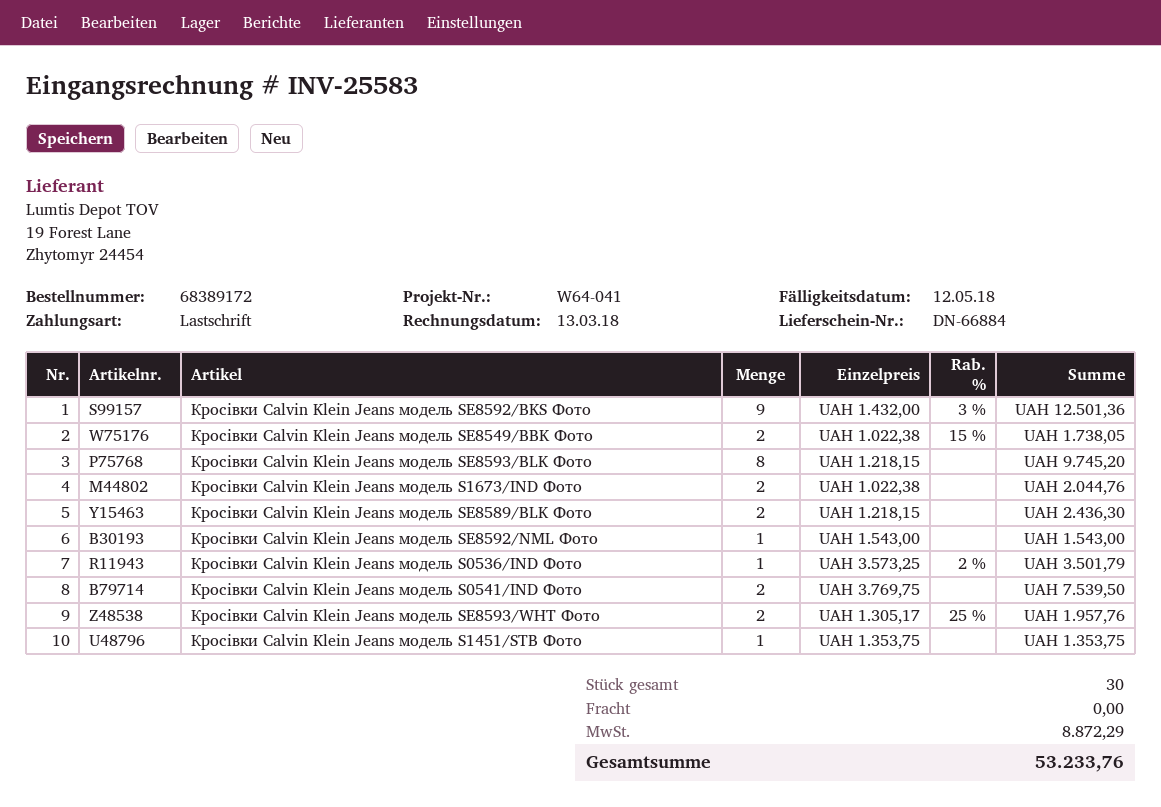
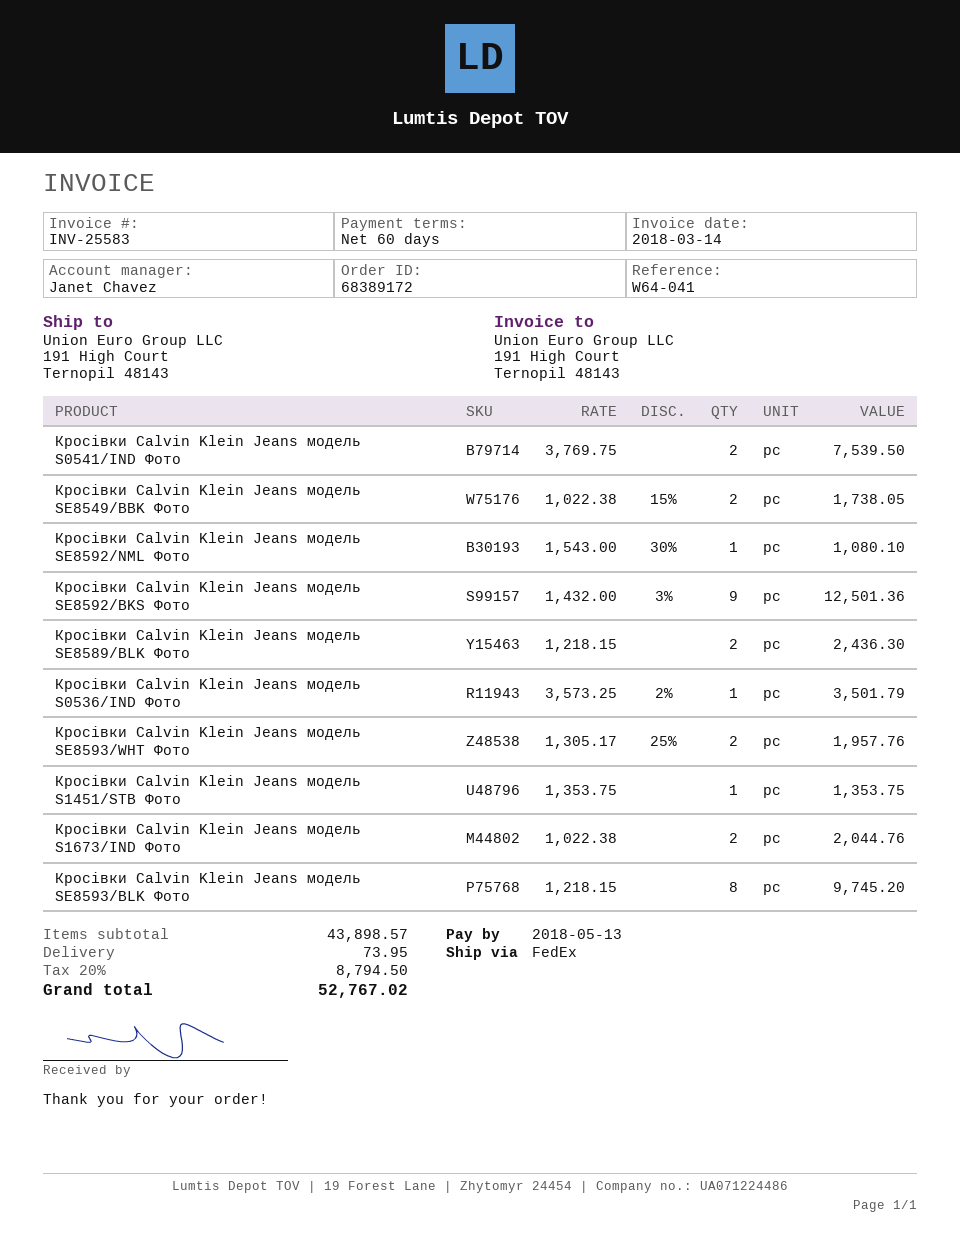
invoice date: 2018-03-13 -> 2018-03-14
due date: 2018-05-12 -> 2018-05-13
Кросівки Calvin Klein Jeans модель SE8592/NML Фото: 1 x 1543.00 = 1543.00 -> 1 x 1543.00 - 30% = 1080.10
shipping: 0.00 -> 73.95
tax: 8872.29 -> 8794.50
total: 53233.76 -> 52767.02

